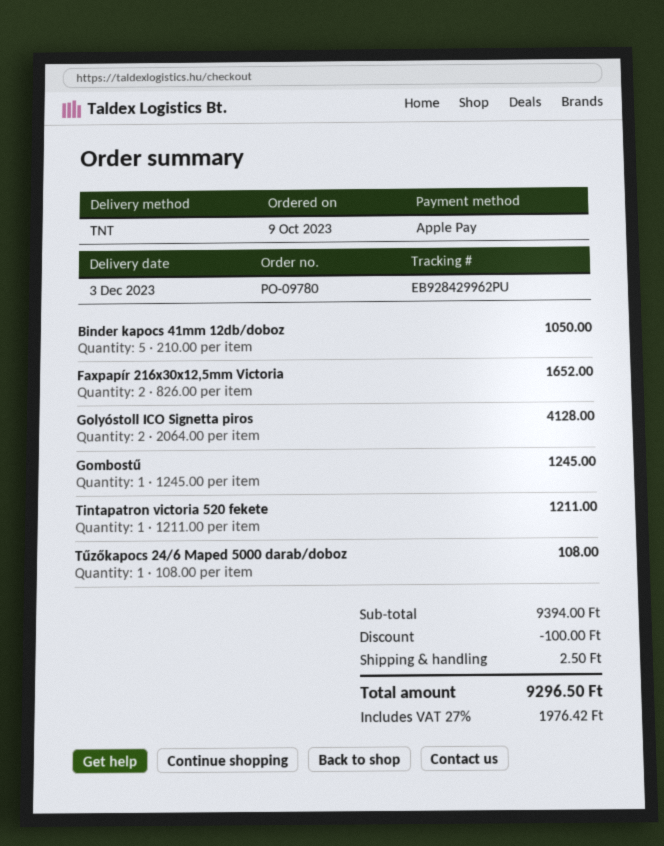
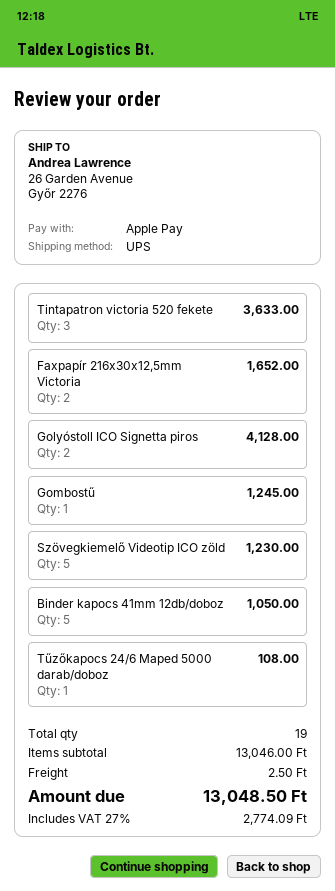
shipping method: TNT -> UPS
Tintapatron victoria 520 fekete: 1 for 1211.00 -> 3 for 3633.00
Szövegkiemelő Videotip ICO zöld: none -> 5 for 1230.00
subtotal: 9394.00 -> 13046.00
discount: 100.00 -> none
tax: 27% = 1976.42 -> 27% = 2774.09
total: 9296.50 -> 13048.50

